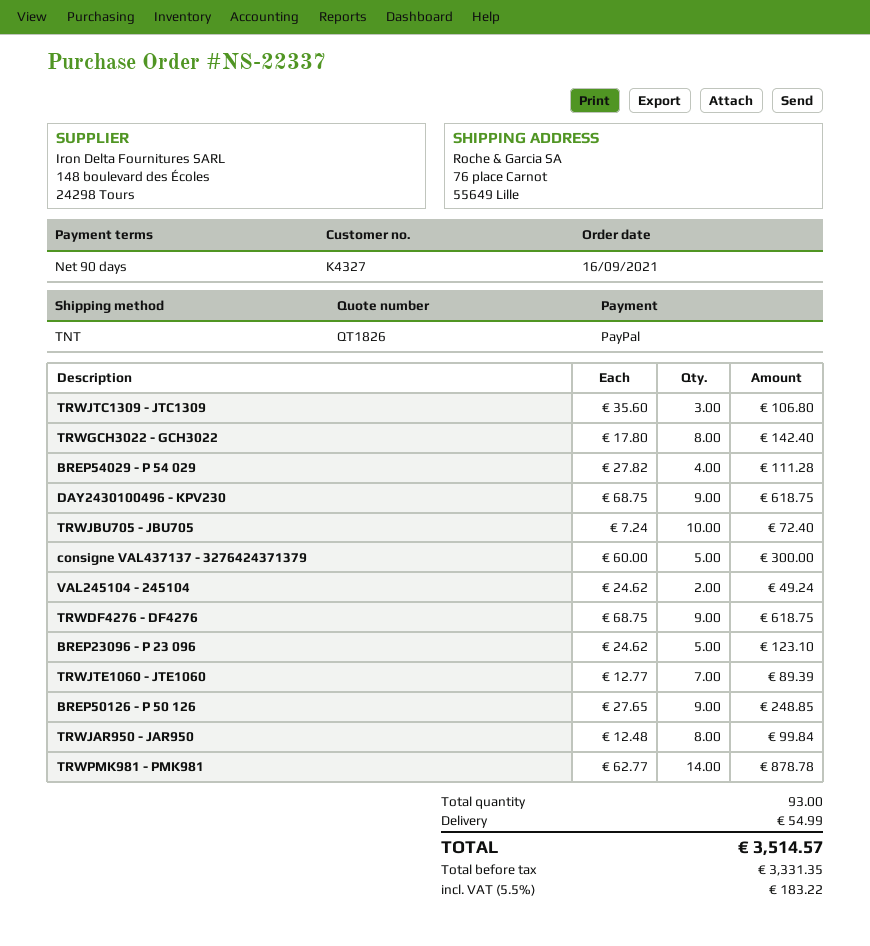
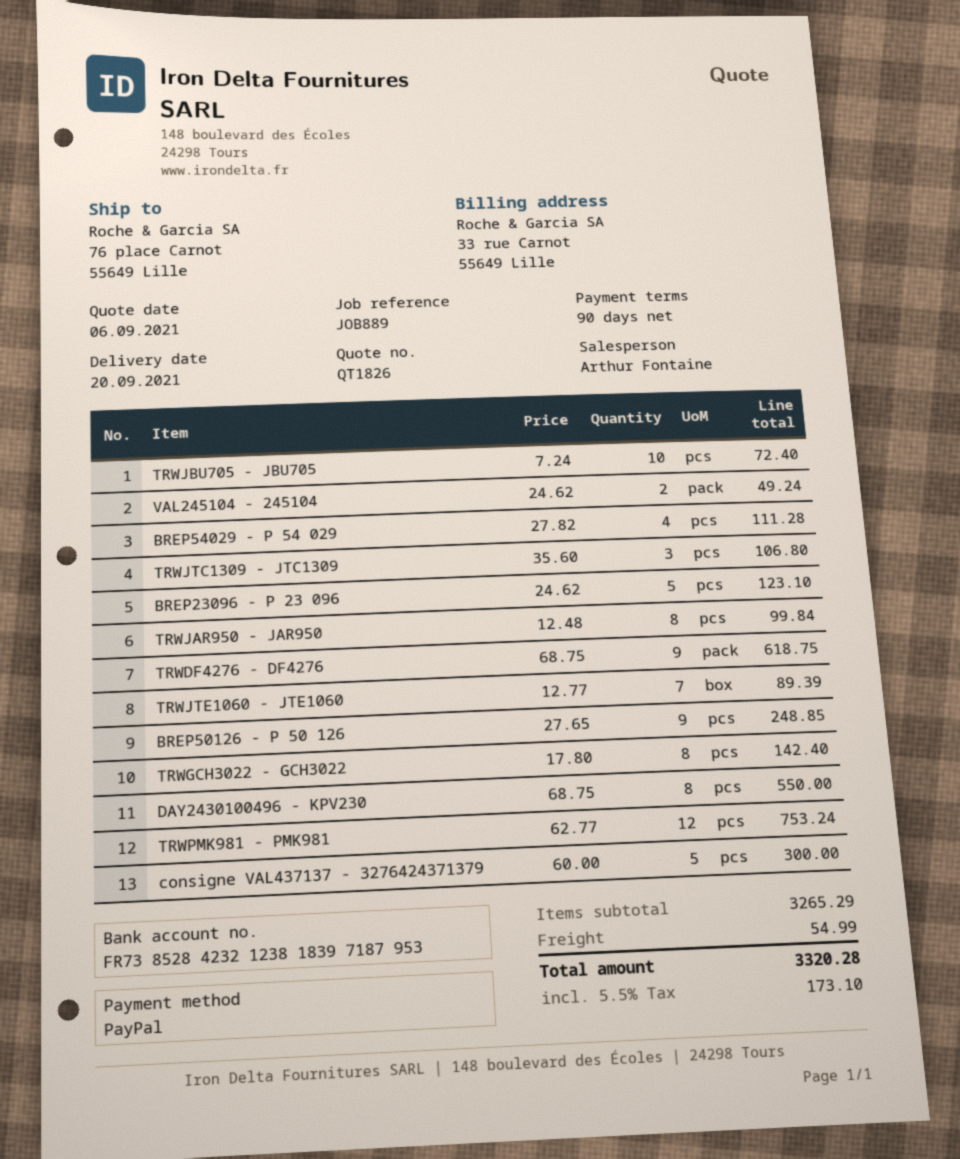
DAY2430100496 - KPV230: 9 x 68.75 = 618.75 -> 8 x 68.75 = 550.00
TRWPMK981 - PMK981: 14 x 62.77 = 878.78 -> 12 x 62.77 = 753.24
tax: 5.5% = 183.22 -> 5.5% = 173.10
total: 3514.57 -> 3320.28

